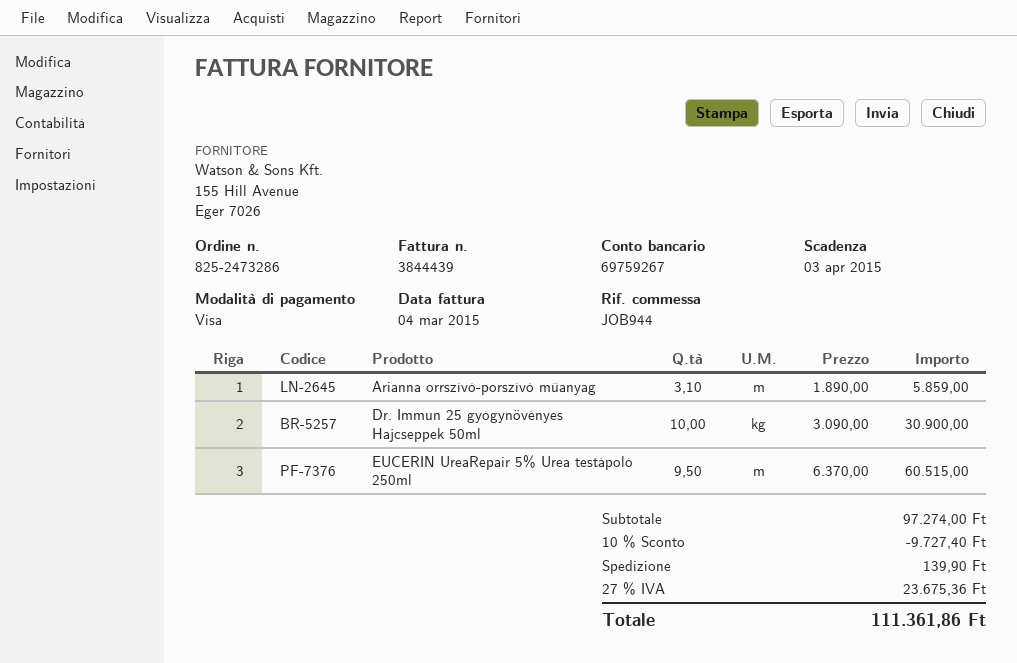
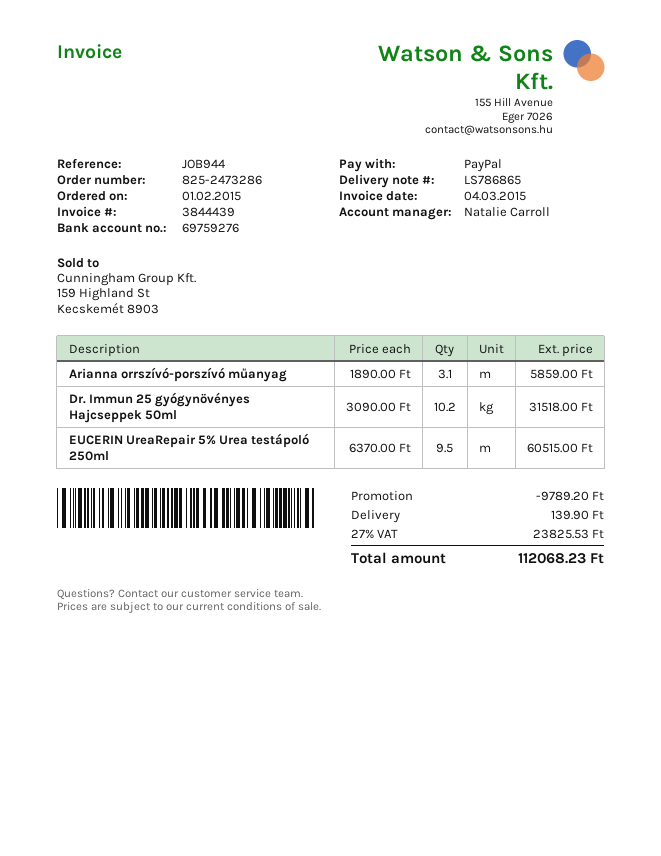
payment method: Visa -> PayPal
bank account: 69759267 -> 69759276
Dr. Immun 25 gyógynövényes Hajcseppek 50ml: 10 x 3090.00 = 30900.00 -> 10.2 x 3090.00 = 31518.00
discount: 9727.40 -> 9789.20
tax: 27% = 23675.36 -> 27% = 23825.53
total: 111361.86 -> 112068.23

